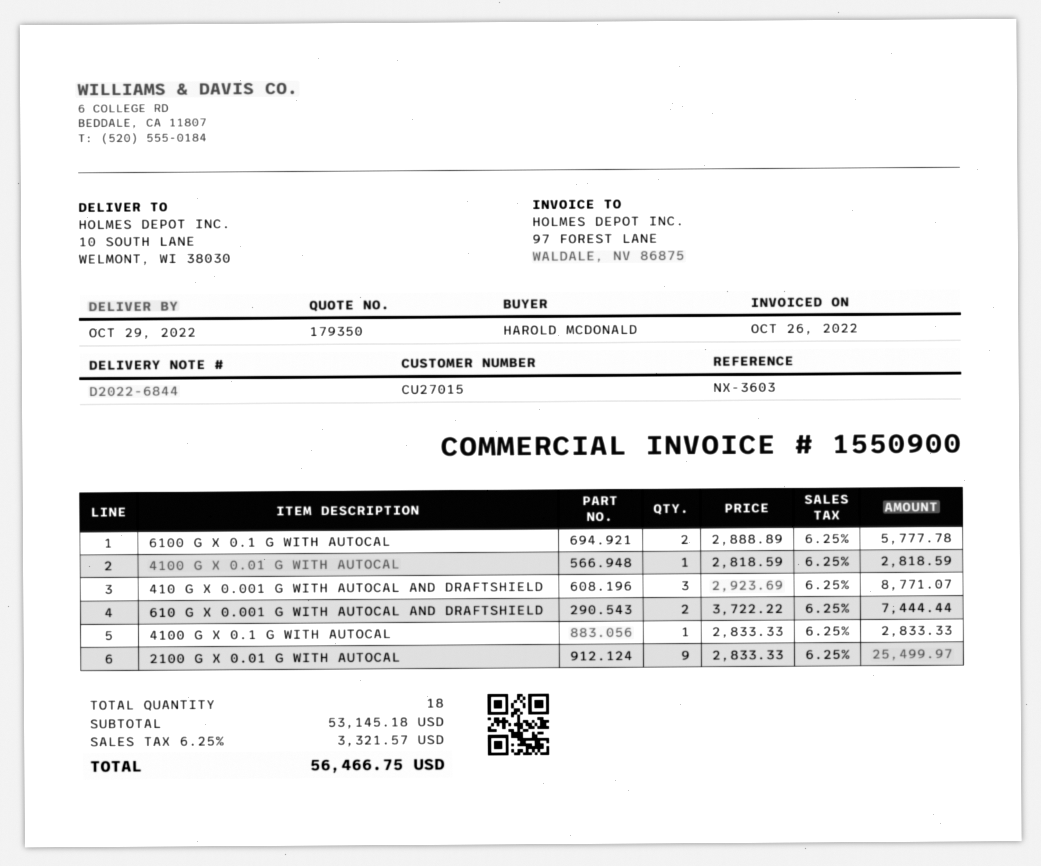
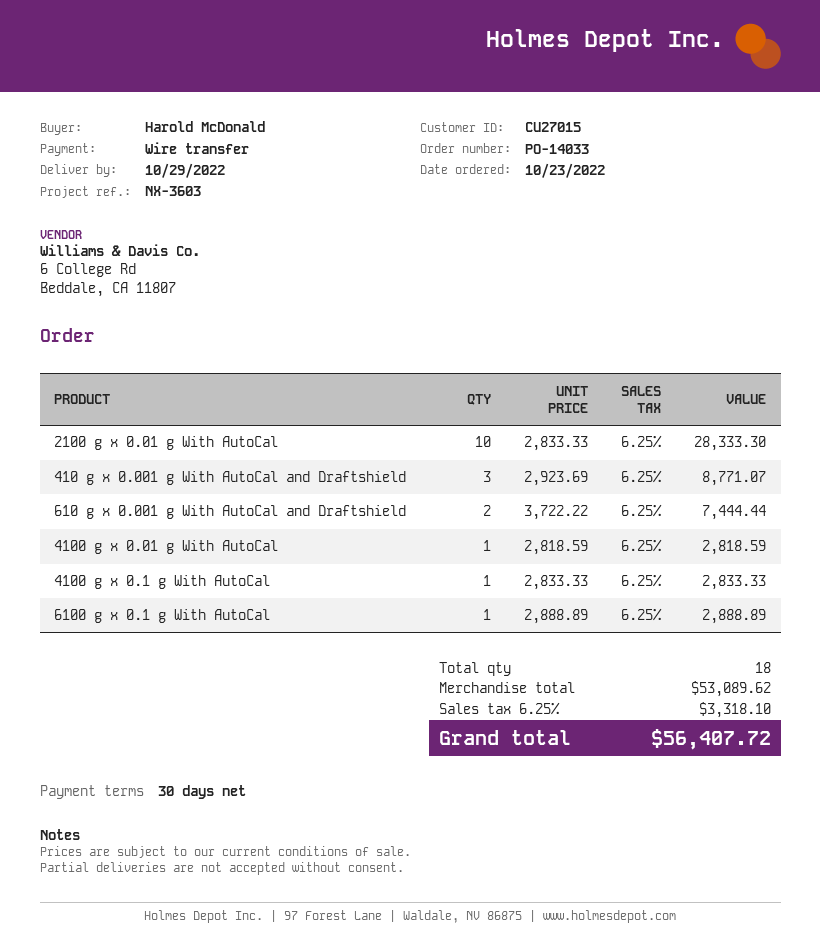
6100 G X 0.1 G WITH AUTOCAL: 2 x 2888.89 = 5777.78 -> 1 x 2888.89 = 2888.89
2100 G X 0.01 G WITH AUTOCAL: 9 x 2833.33 = 25499.97 -> 10 x 2833.33 = 28333.30
subtotal: 53145.18 -> 53089.62
tax: 6.25% = 3321.57 -> 6.25% = 3318.10
total: 56466.75 -> 56407.72

